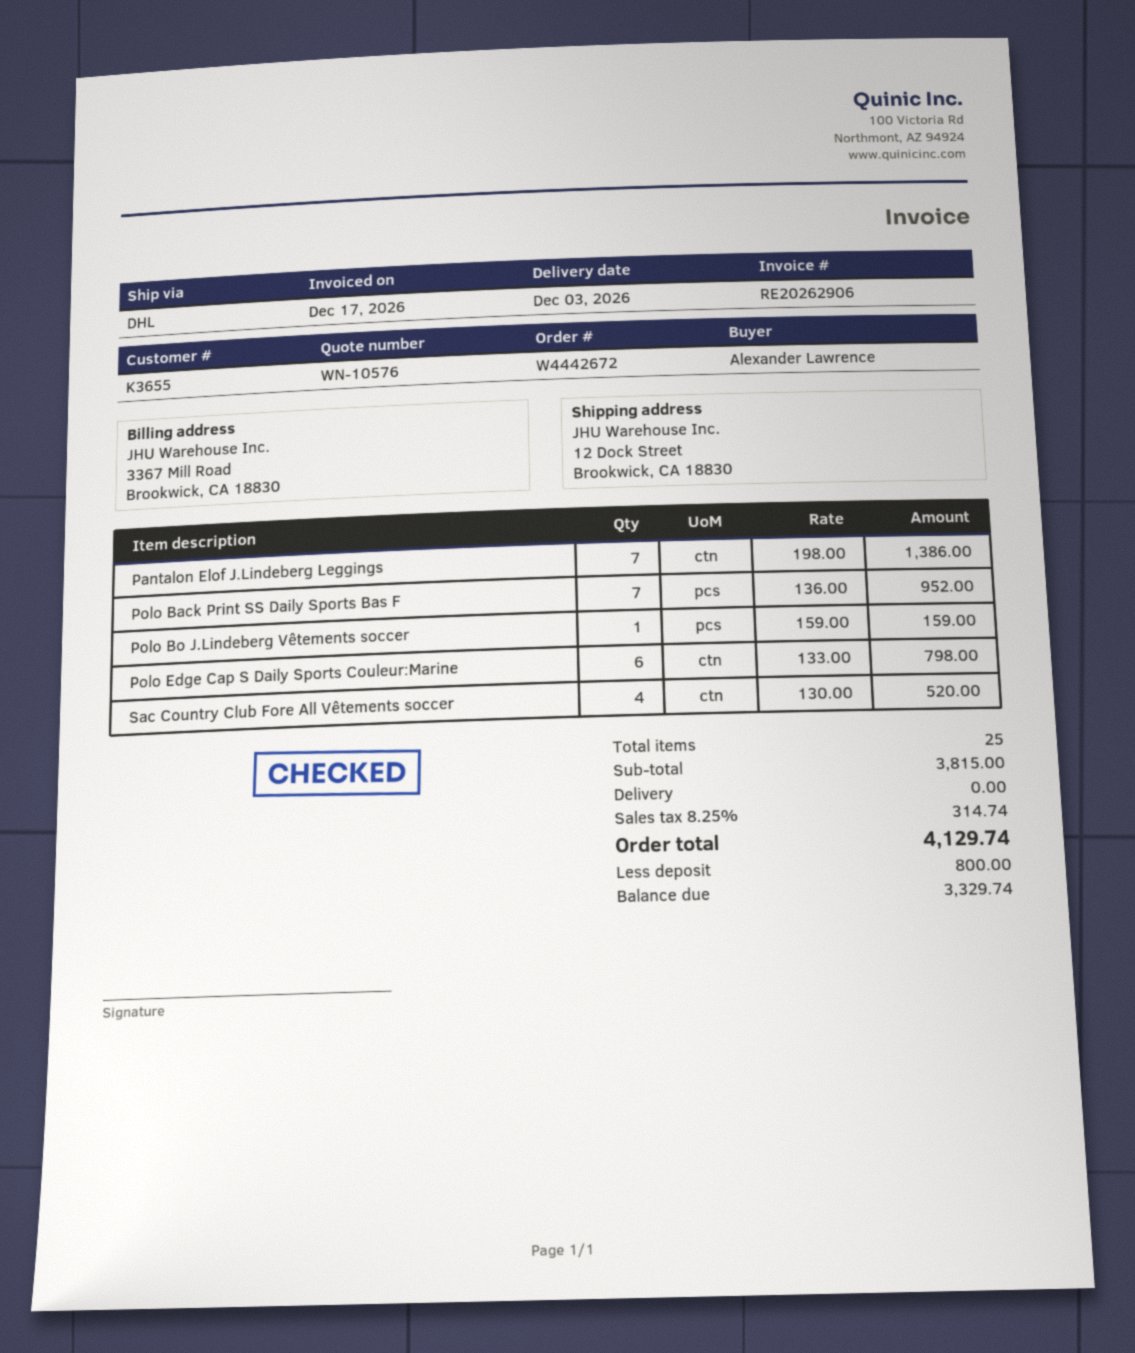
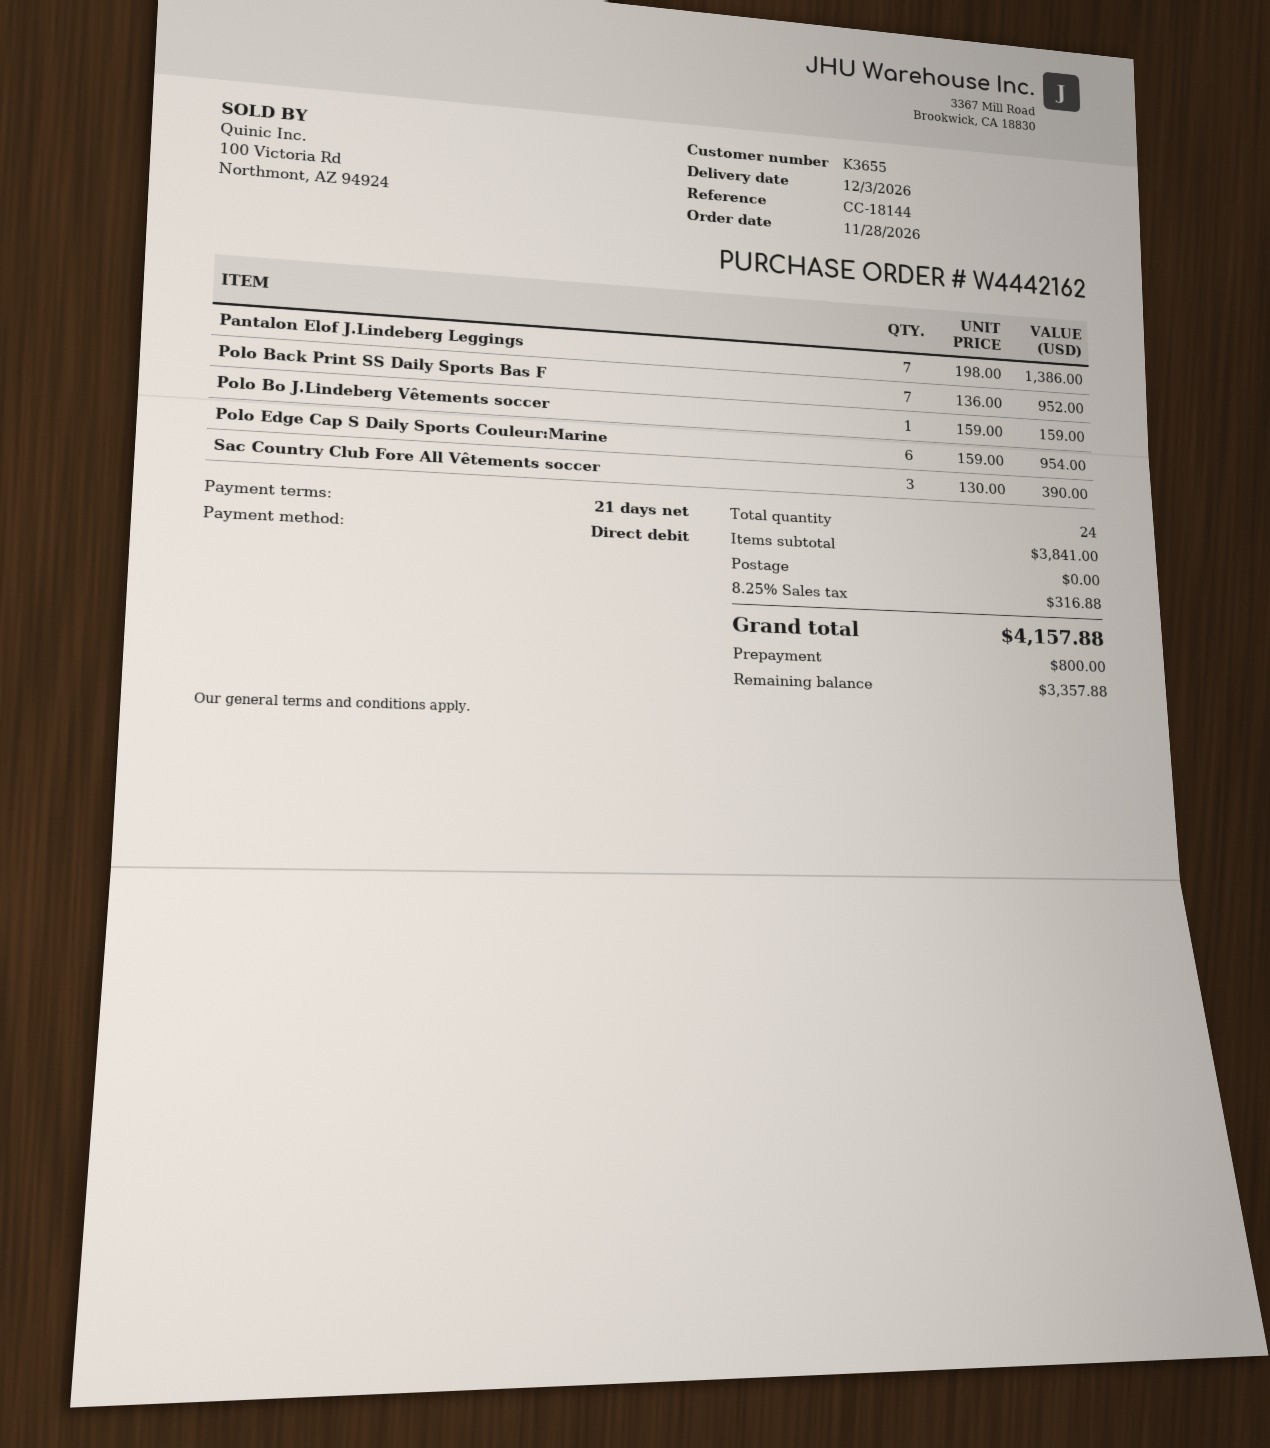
order number: W4442672 -> W4442162
Polo Edge Cap S Daily Sports Couleur:Marine: 6 x 133.00 = 798.00 -> 6 x 159.00 = 954.00
Sac Country Club Fore All Vêtements soccer: 4 x 130.00 = 520.00 -> 3 x 130.00 = 390.00
total quantity: 25 -> 24
subtotal: 3815.00 -> 3841.00
tax: 8.25% = 314.74 -> 8.25% = 316.88
total: 4129.74 -> 4157.88
balance: 3329.74 -> 3357.88

